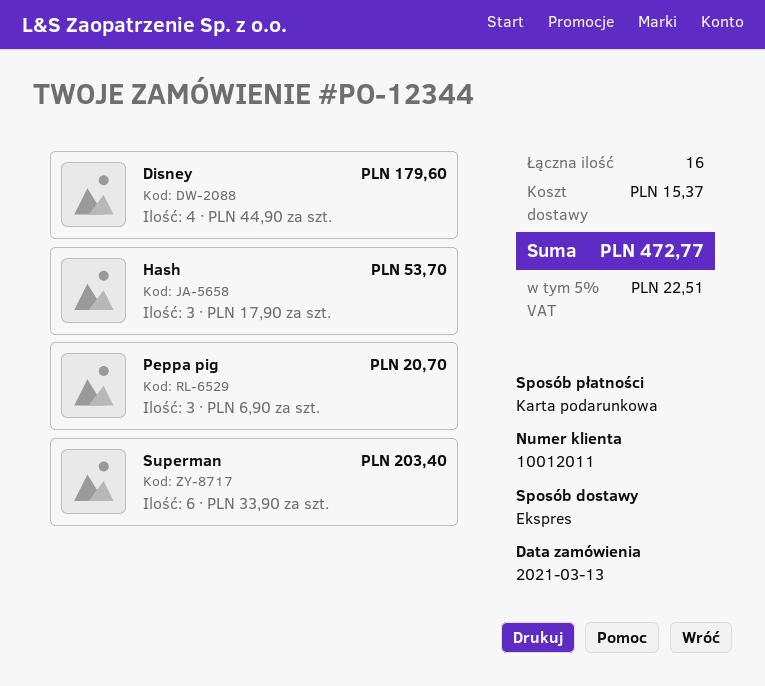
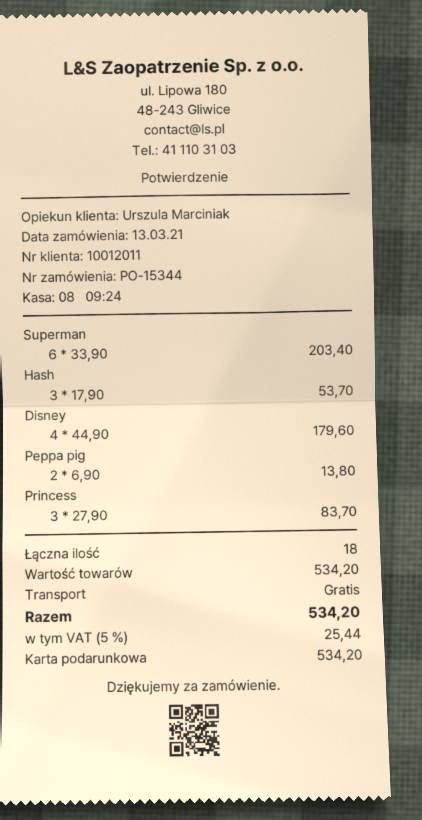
order number: PO-12344 -> PO-15344
Peppa pig: 3 x 6.90 = 20.70 -> 2 x 6.90 = 13.80
Princess: none -> 3 x 27.90 = 83.70
total quantity: 16 -> 18
shipping: 15.37 -> 0.00
tax: 5% = 22.51 -> 5% = 25.44
total: 472.77 -> 534.20

